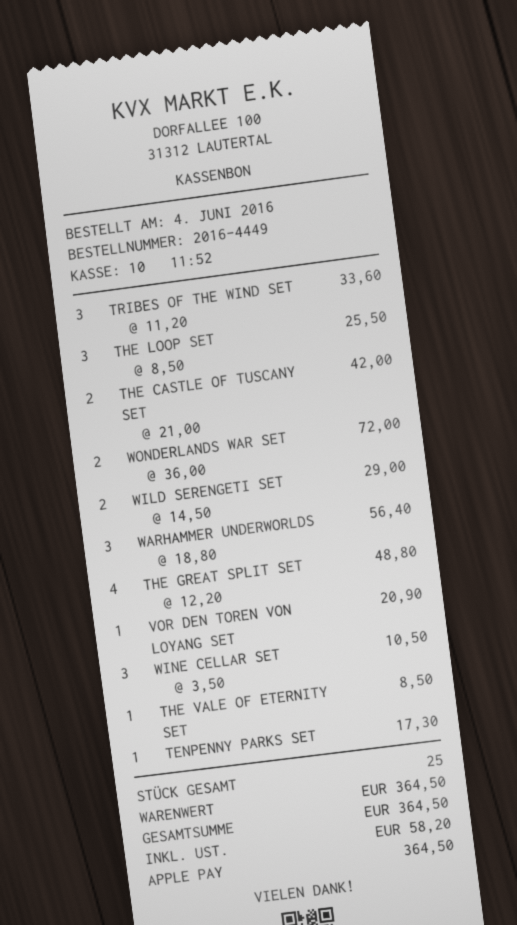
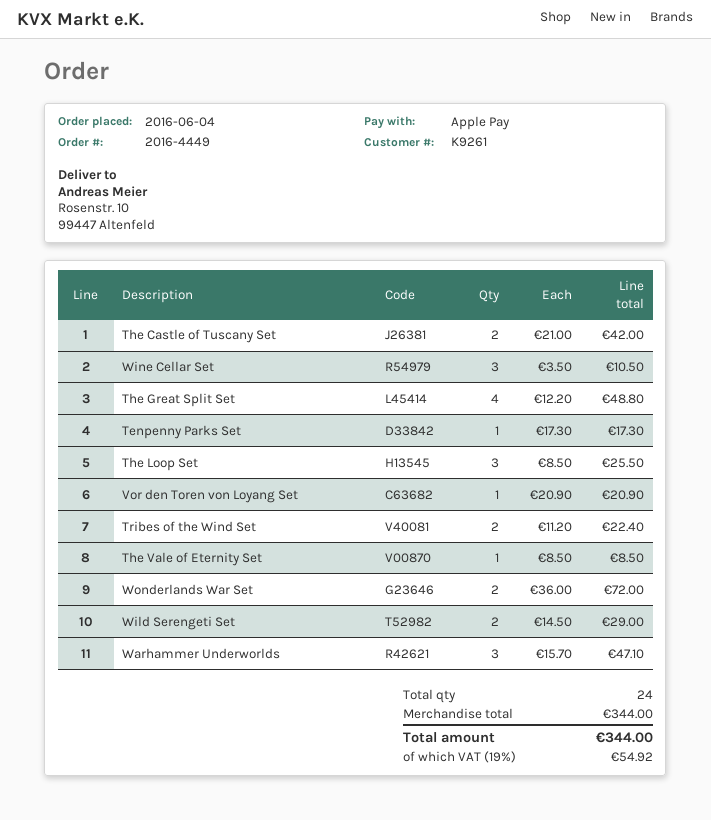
TRIBES OF THE WIND SET: 3 x 11.20 = 33.60 -> 2 x 11.20 = 22.40
WARHAMMER UNDERWORLDS: 3 x 18.80 = 56.40 -> 3 x 15.70 = 47.10
total quantity: 25 -> 24
subtotal: 364.50 -> 344.00
tax: 58.20 -> 54.92
total: 364.50 -> 344.00

